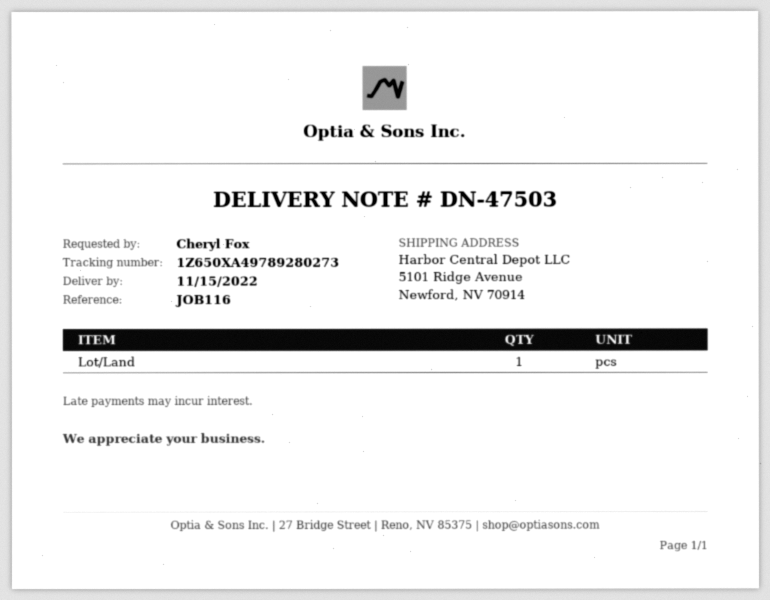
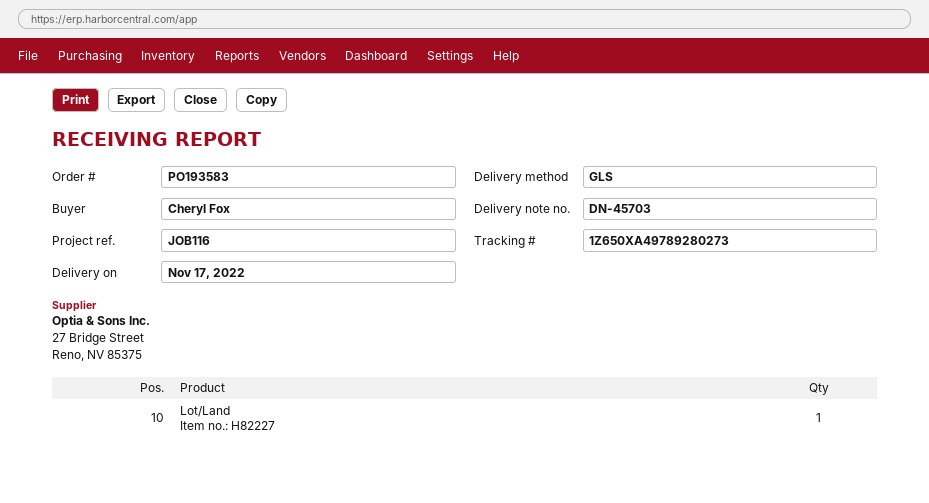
delivery note number: DN-47503 -> DN-45703
delivery date: 2022-11-15 -> 2022-11-17

